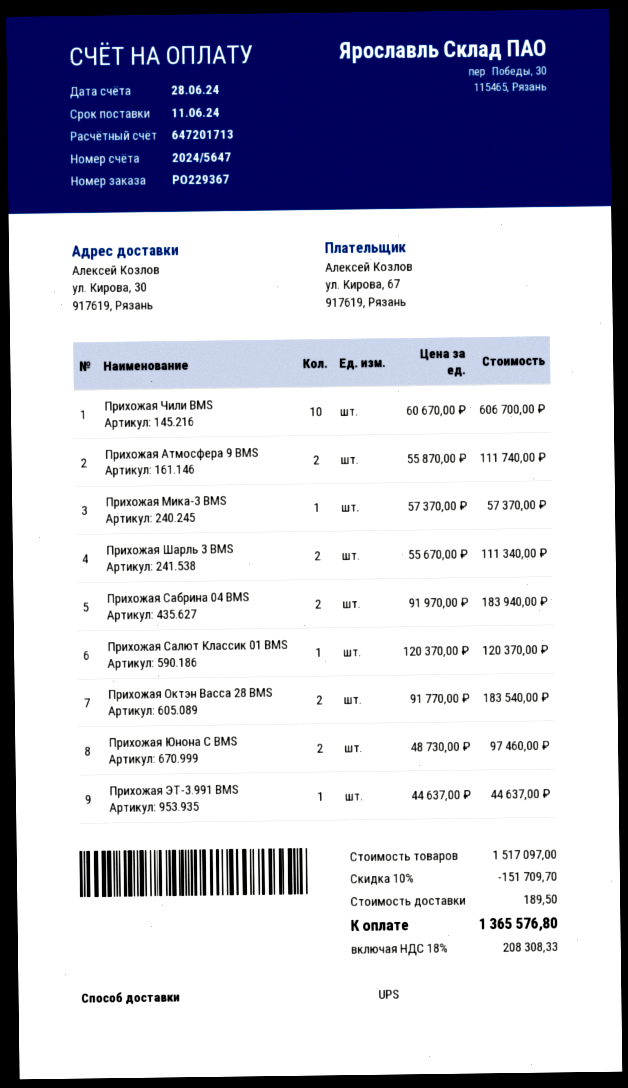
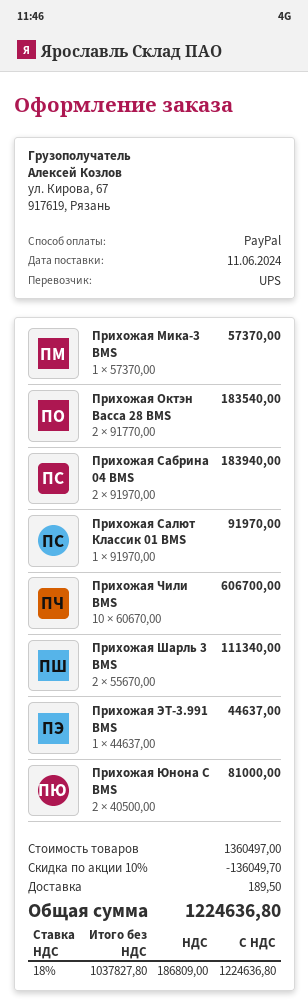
ship to: ул. Кирова, 30, 917619, Рязань -> ул. Кирова, 67, 917619, Рязань
Прихожая Атмосфера 9 BMS: 2 x 55870.00 = 111740.00 -> none
Прихожая Салют Классик 01 BMS: 1 x 120370.00 = 120370.00 -> 1 x 91970.00 = 91970.00
Прихожая Юнона С BMS: 2 x 48730.00 = 97460.00 -> 2 x 40500.00 = 81000.00
subtotal: 1517097.00 -> 1360497.00
discount: 10% = 151709.70 -> 10% = 136049.70
tax: 18% = 208308.33 -> 18% = 186809.00
total: 1365576.80 -> 1224636.80

